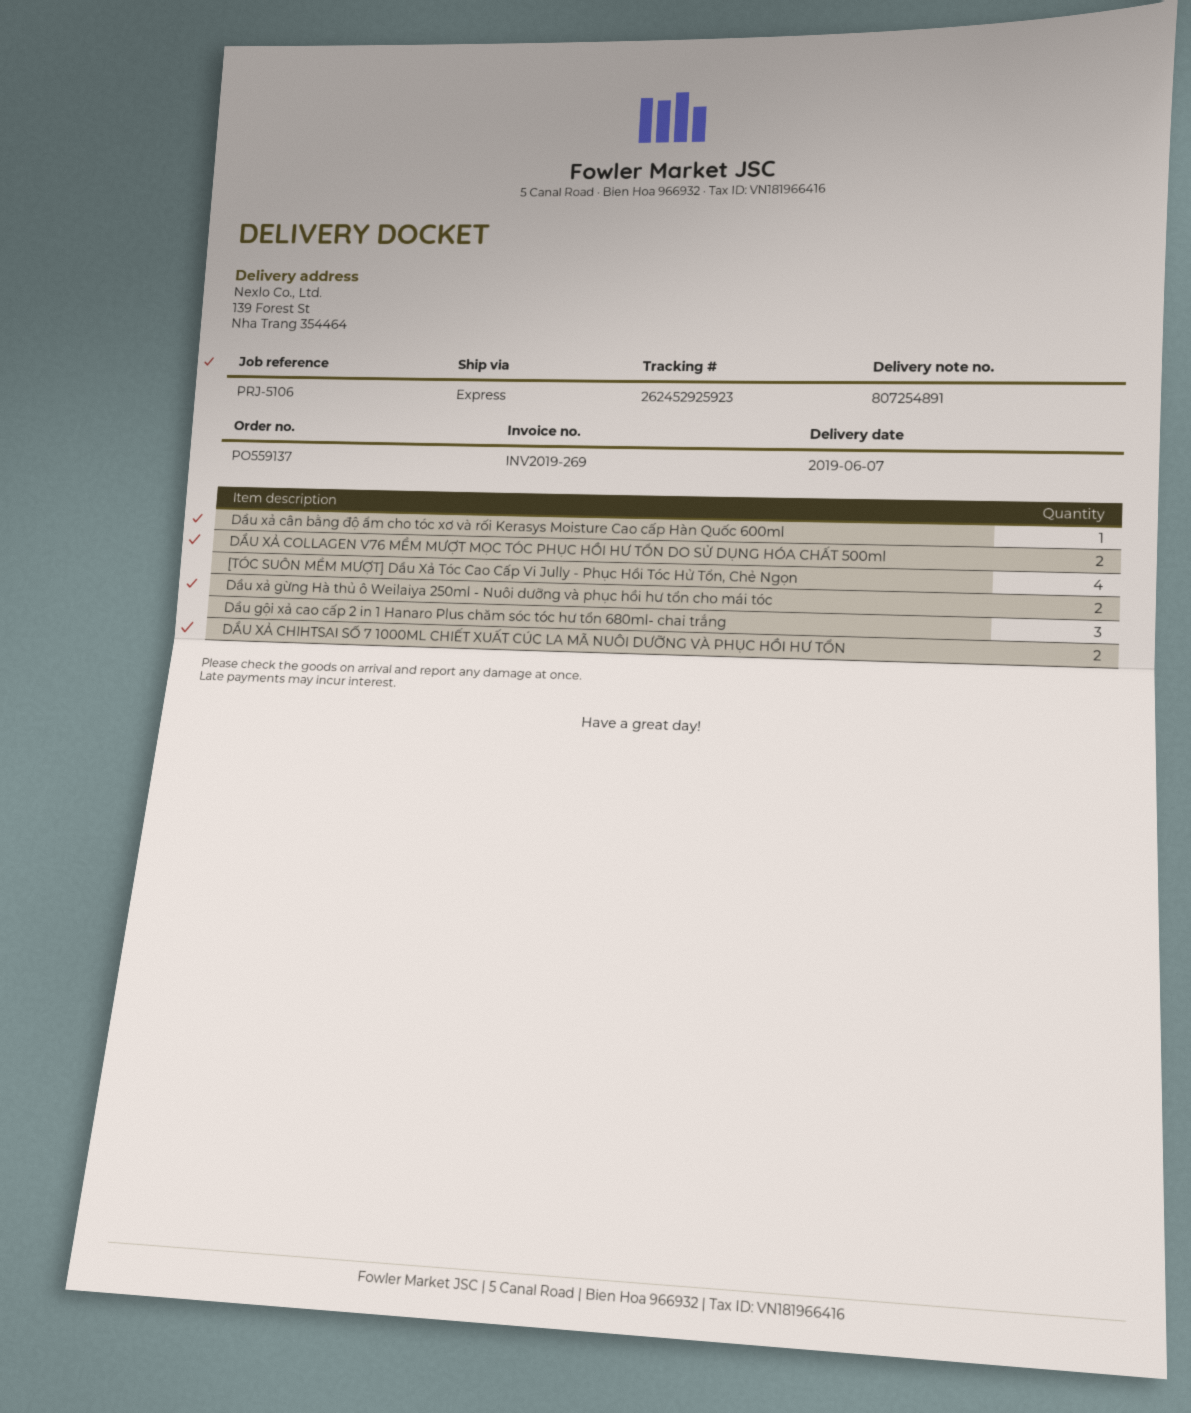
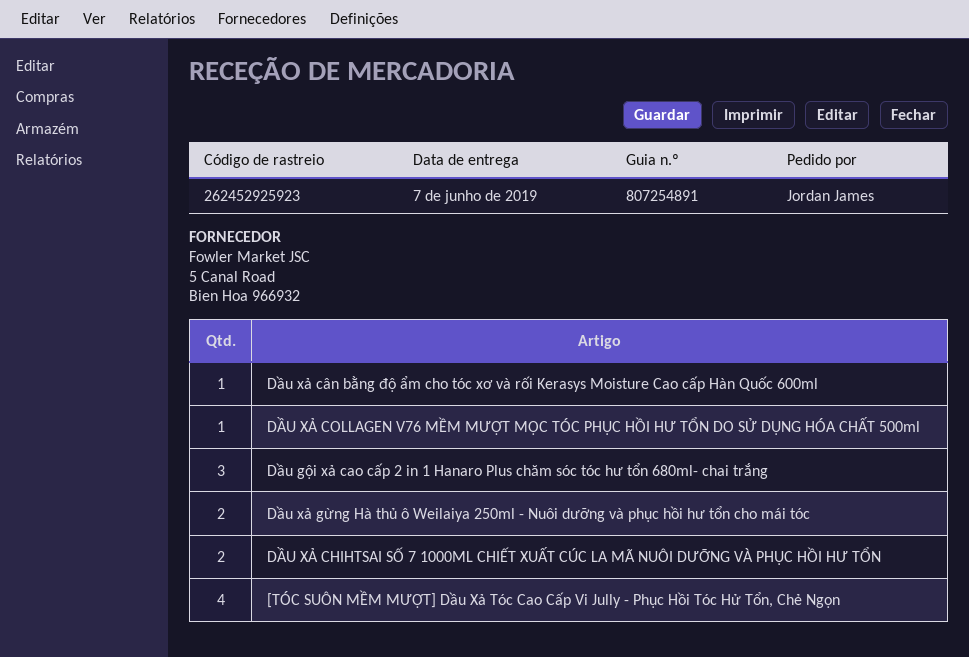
DẦU XẢ COLLAGEN V76 MỀM MƯỢT MỌC TÓC PHỤC HỒI HƯ TỔN DO SỬ DỤNG HÓA CHẤT 500ml: 2 -> 1

